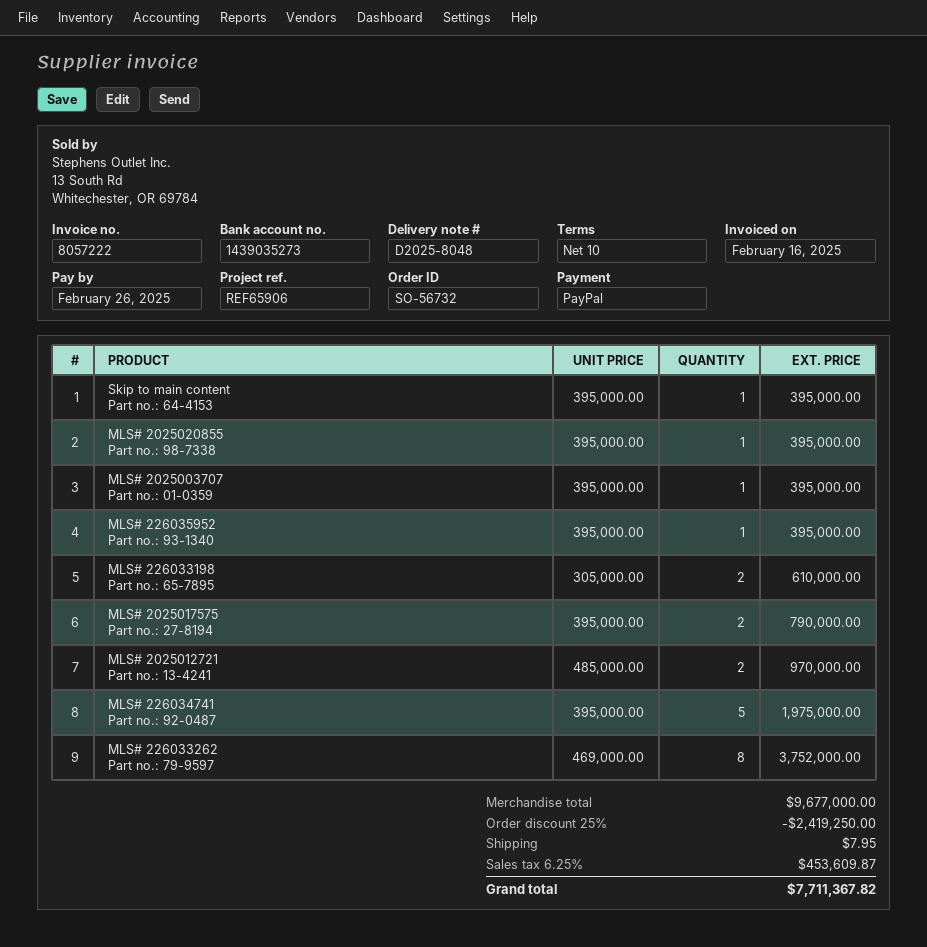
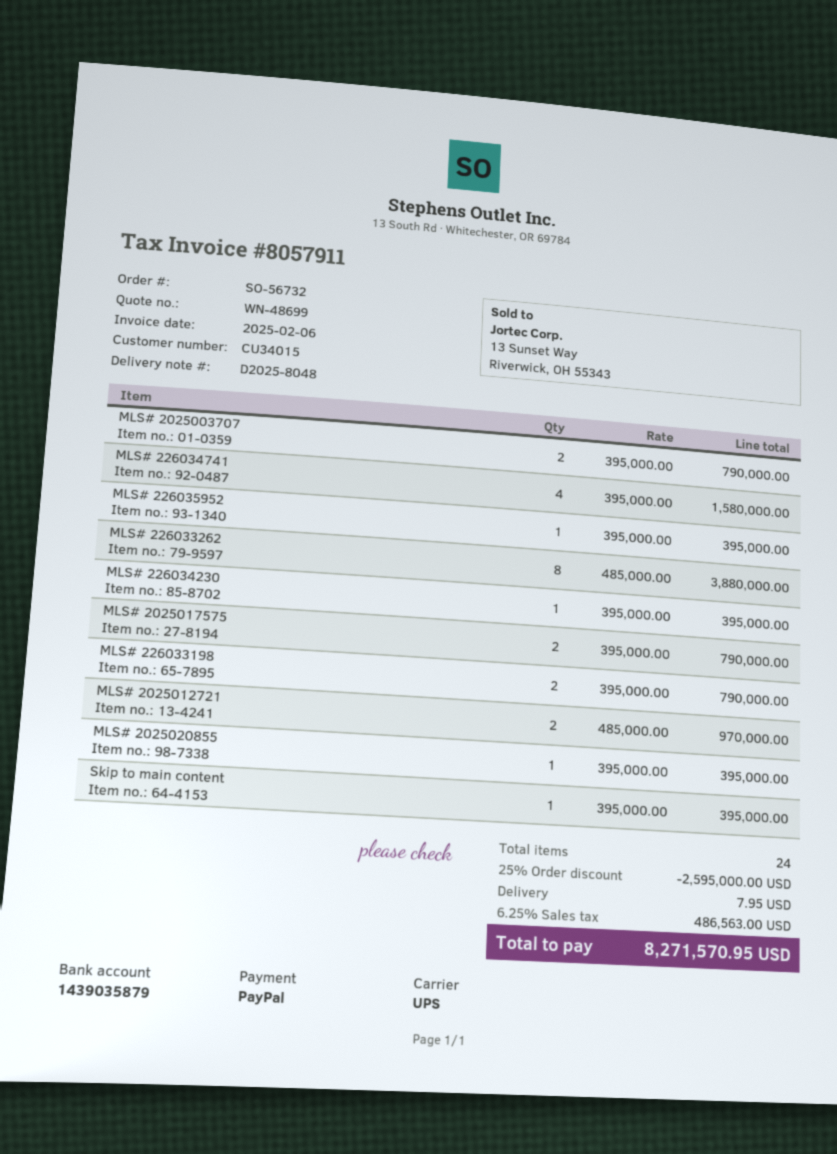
invoice number: 8057222 -> 8057911
invoice date: 2025-02-16 -> 2025-02-06
bank account: 1439035273 -> 1439035879
MLS# 2025003707: 1 x 395000.00 = 395000.00 -> 2 x 395000.00 = 790000.00
MLS# 226033198: 2 x 305000.00 = 610000.00 -> 2 x 395000.00 = 790000.00
MLS# 226034741: 5 x 395000.00 = 1975000.00 -> 4 x 395000.00 = 1580000.00
MLS# 226033262: 8 x 469000.00 = 3752000.00 -> 8 x 485000.00 = 3880000.00
MLS# 226034230: none -> 1 x 395000.00 = 395000.00
discount: 25% = 2419250.00 -> 25% = 2595000.00
tax: 6.25% = 453609.87 -> 6.25% = 486563.00
total: 7711367.82 -> 8271570.95

